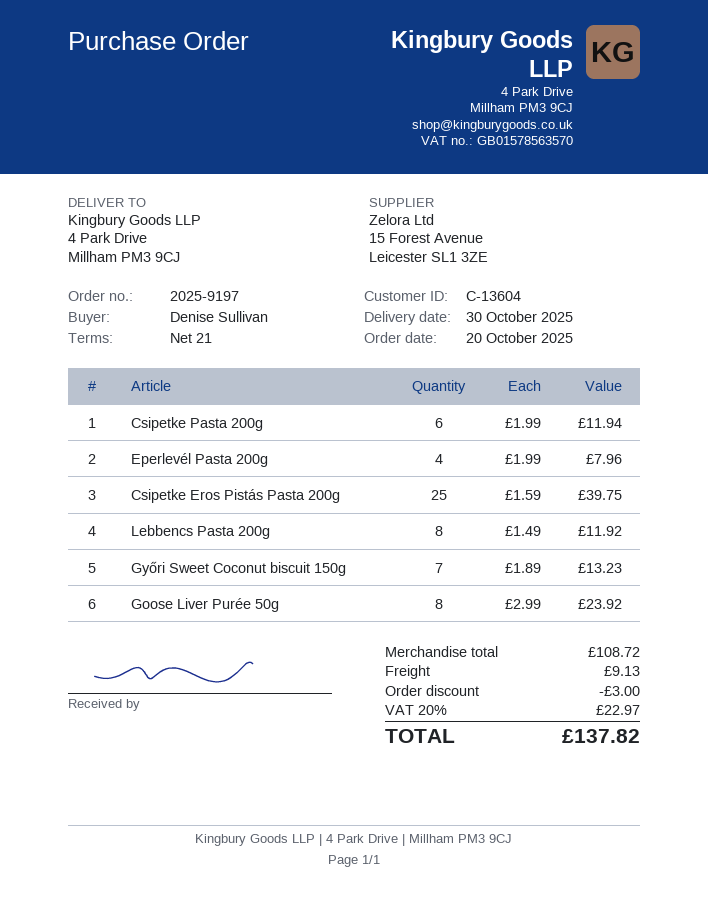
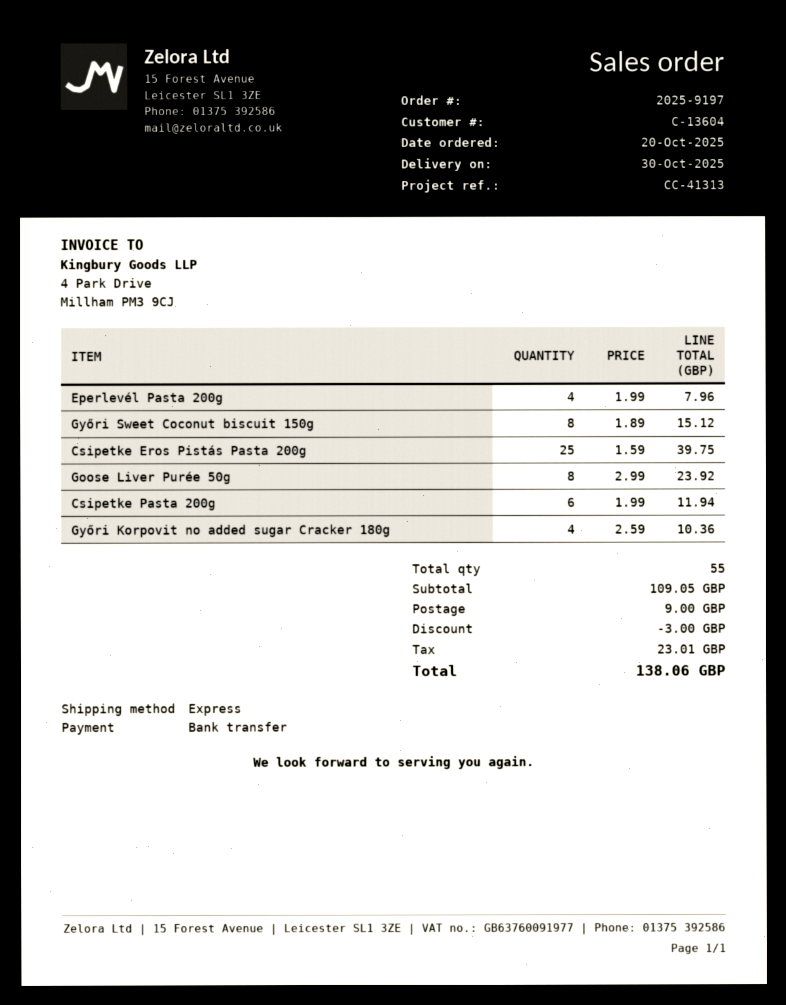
Lebbencs Pasta 200g: 8 x 1.49 = 11.92 -> none
Győri Sweet Coconut biscuit 150g: 7 x 1.89 = 13.23 -> 8 x 1.89 = 15.12
Győri Korpovit no added sugar Cracker 180g: none -> 4 x 2.59 = 10.36
subtotal: 108.72 -> 109.05
shipping: 9.13 -> 9.00
tax: 22.97 -> 23.01
total: 137.82 -> 138.06

